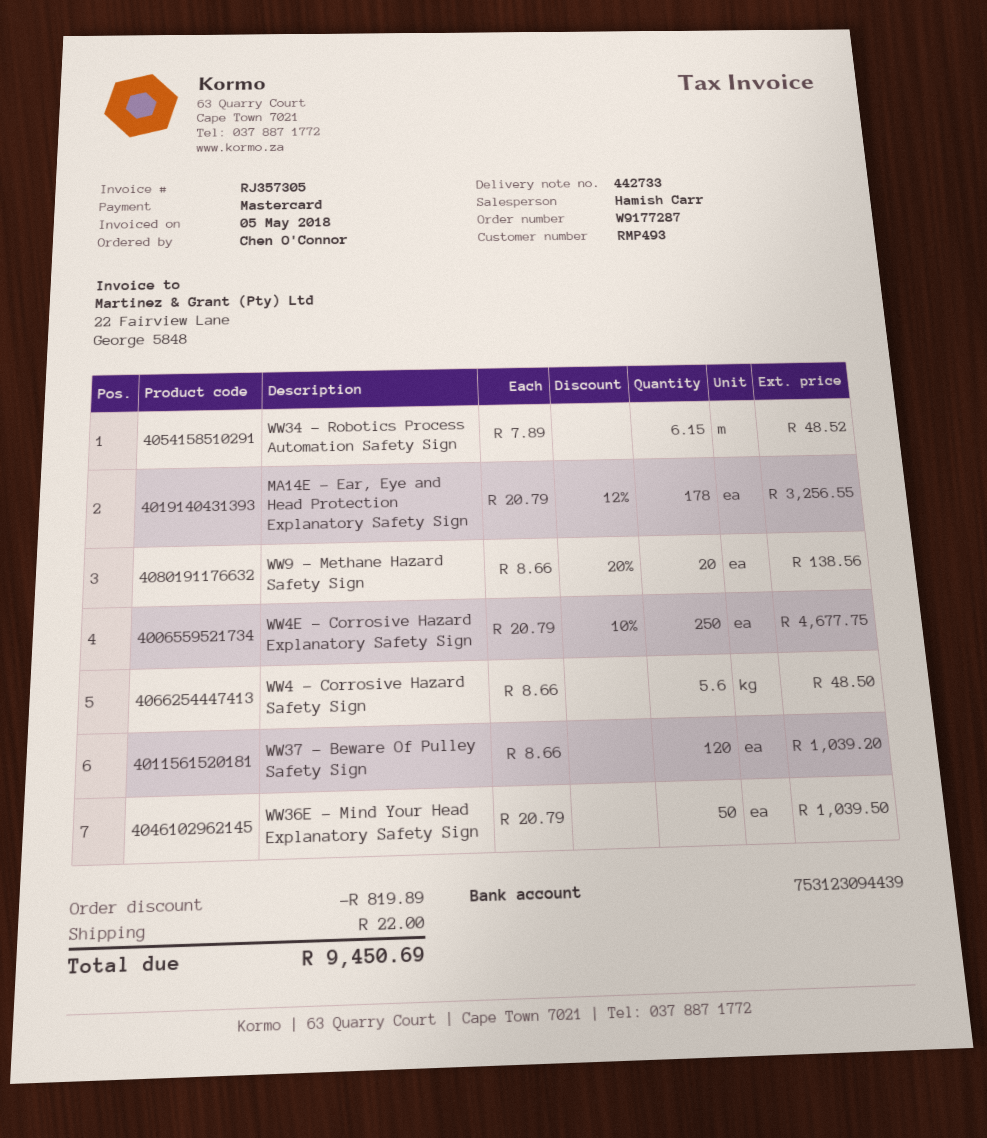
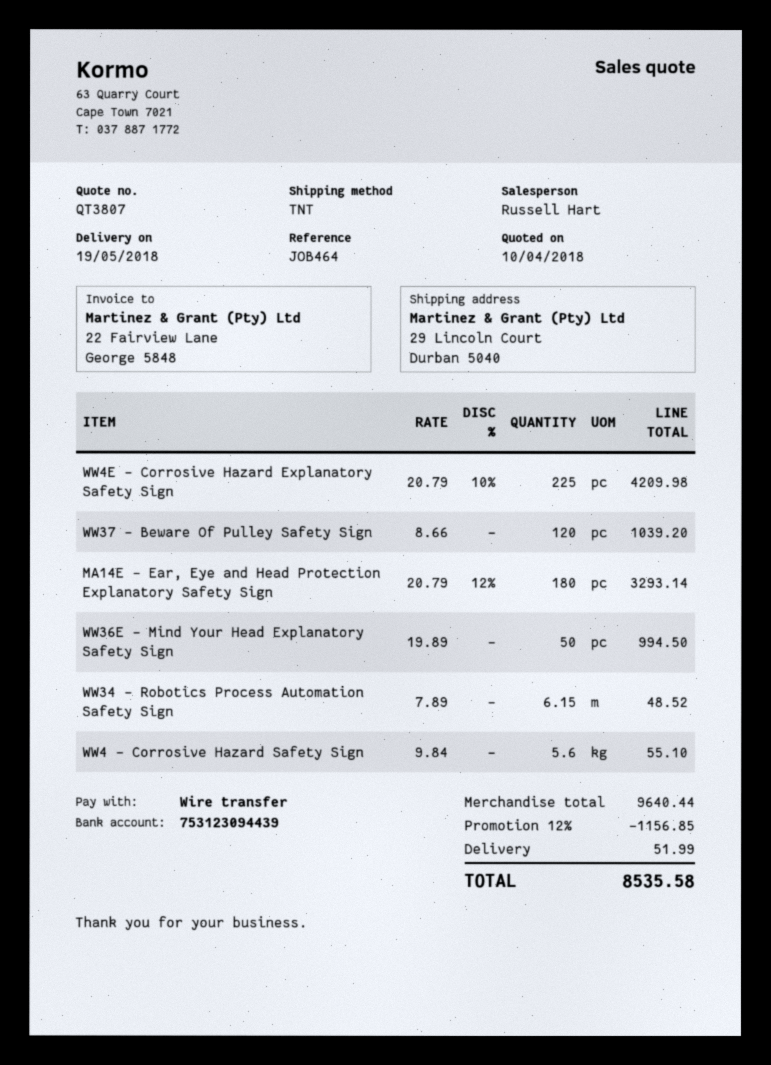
sales rep: Hamish Carr -> Russell Hart
payment method: Mastercard -> bank transfer
MA14E – Ear, Eye and Head Protection Explanatory Safety Sign: 178 x 20.79 - 12% = 3256.55 -> 180 x 20.79 - 12% = 3293.14
WW9 – Methane Hazard Safety Sign: 20 x 8.66 - 20% = 138.56 -> none
WW4E – Corrosive Hazard Explanatory Safety Sign: 250 x 20.79 - 10% = 4677.75 -> 225 x 20.79 - 10% = 4209.98
WW4 – Corrosive Hazard Safety Sign: 5.6 x 8.66 = 48.50 -> 5.6 x 9.84 = 55.10
WW36E – Mind Your Head Explanatory Safety Sign: 50 x 20.79 = 1039.50 -> 50 x 19.89 = 994.50
discount: 819.89 -> 1156.85
shipping: 22.00 -> 51.99
total: 9450.69 -> 8535.58

